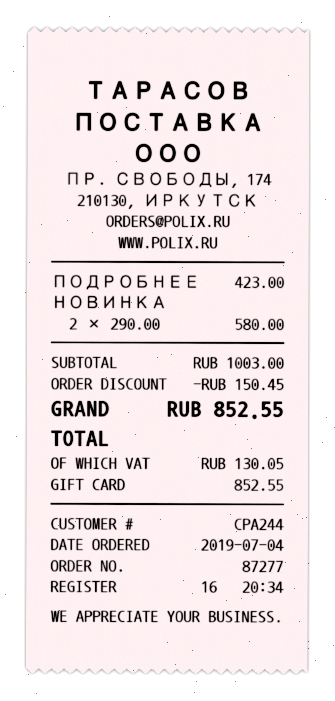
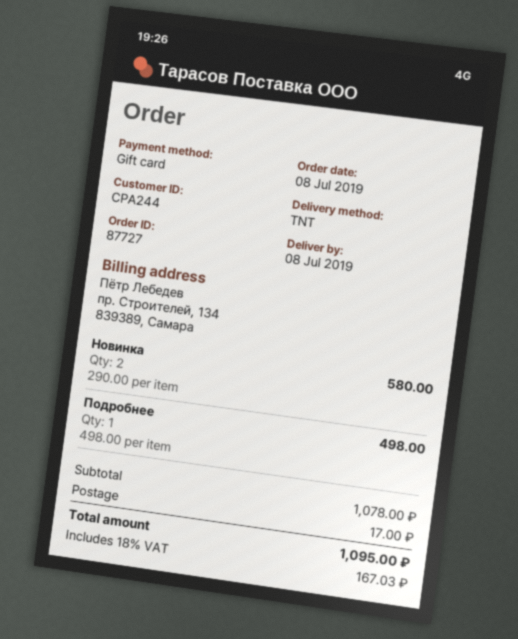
order number: 87277 -> 87727
order date: 2019-07-04 -> 2019-07-08
ПОДРОБНЕЕ: 1 x 423.00 = 423.00 -> 1 x 498.00 = 498.00
subtotal: 1003.00 -> 1078.00
discount: 150.45 -> none
shipping: none -> 17.00
tax: 130.05 -> 167.03
total: 852.55 -> 1095.00

